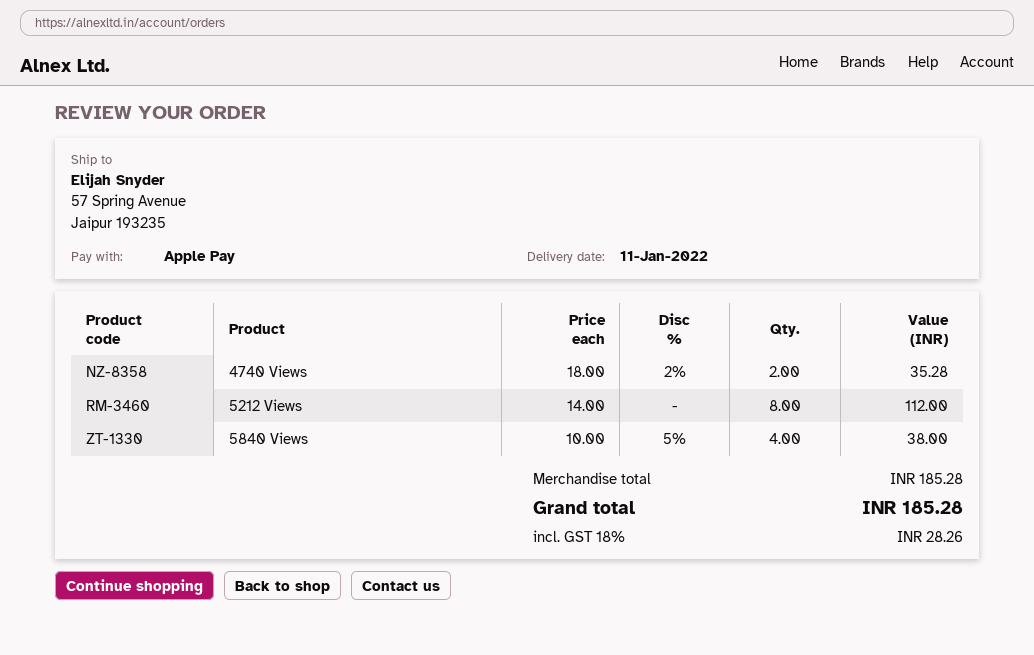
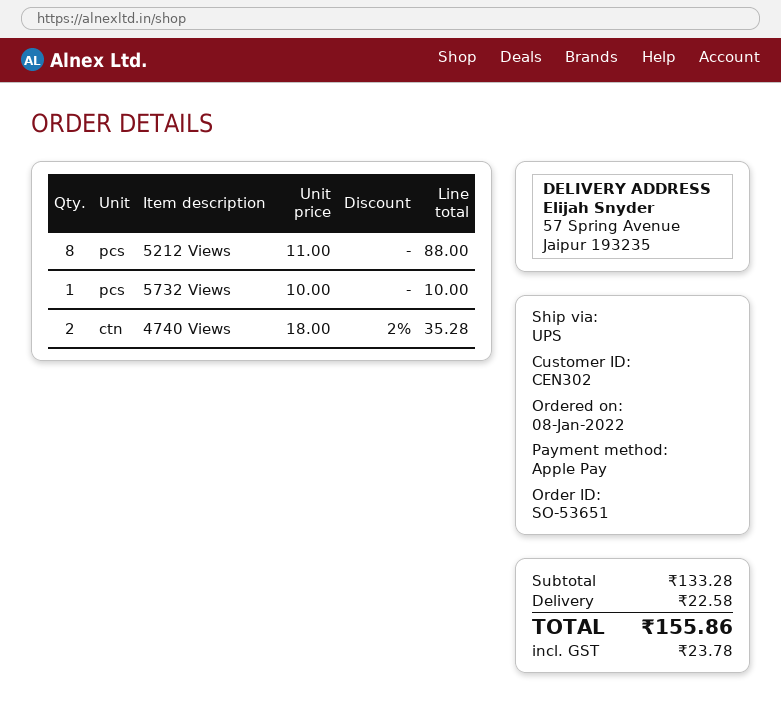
5212 Views: 8 x 14.00 = 112.00 -> 8 x 11.00 = 88.00
5840 Views: 4 x 10.00 - 5% = 38.00 -> none
5732 Views: none -> 1 x 10.00 = 10.00
subtotal: 185.28 -> 133.28
shipping: none -> 22.58
tax: 28.26 -> 23.78
total: 185.28 -> 155.86

